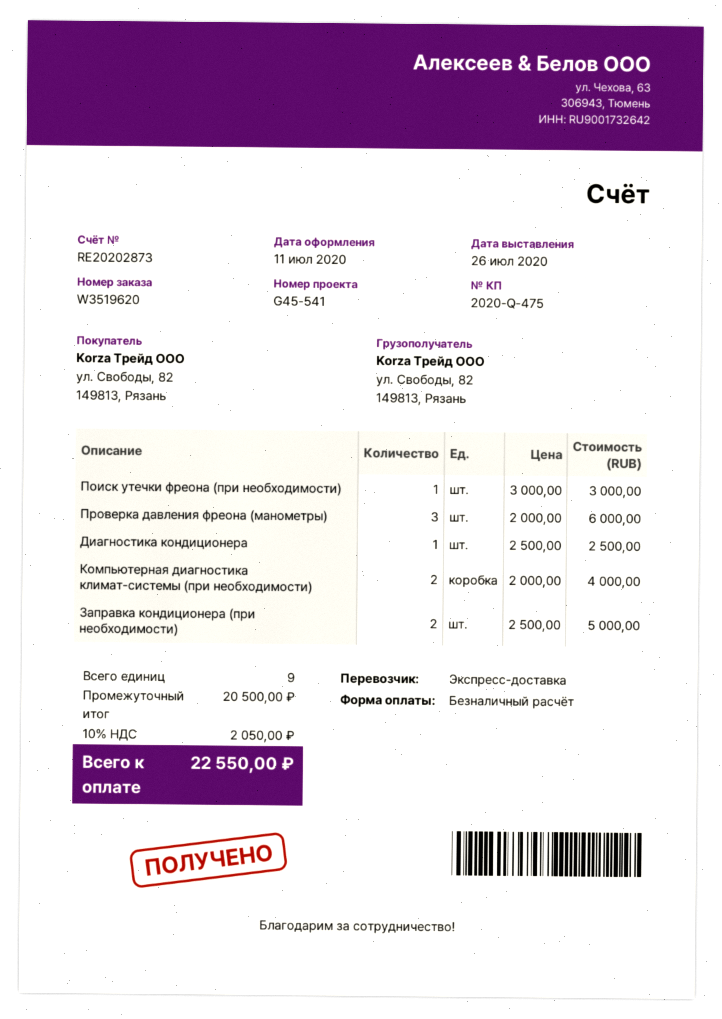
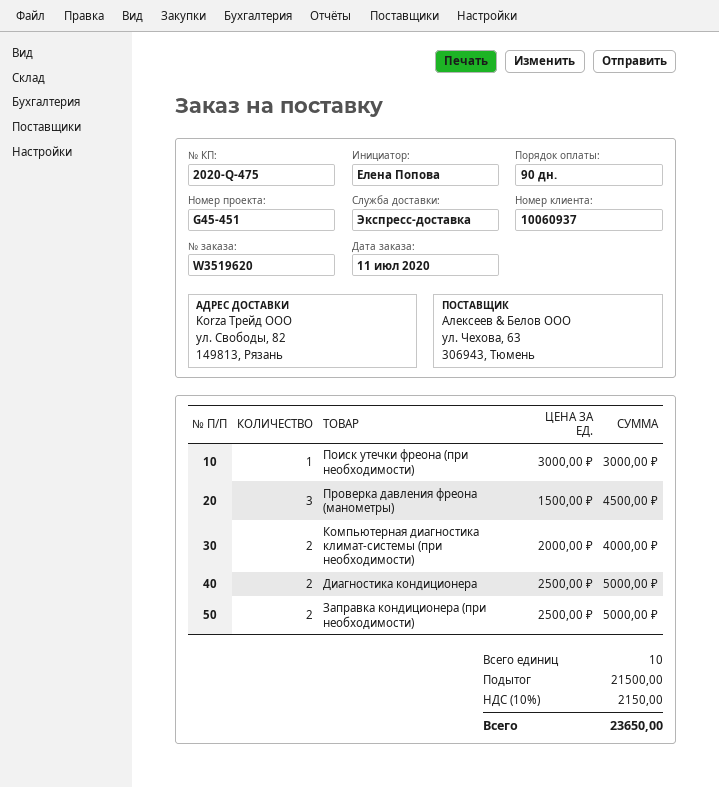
reference: G45-541 -> G45-451
Проверка давления фреона (манометры): 3 x 2000.00 = 6000.00 -> 3 x 1500.00 = 4500.00
Диагностика кондиционера: 1 x 2500.00 = 2500.00 -> 2 x 2500.00 = 5000.00
total quantity: 9 -> 10
subtotal: 20500.00 -> 21500.00
tax: 10% = 2050.00 -> 10% = 2150.00
total: 22550.00 -> 23650.00

